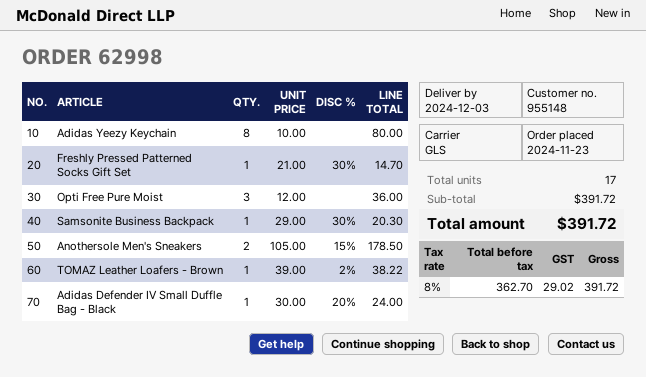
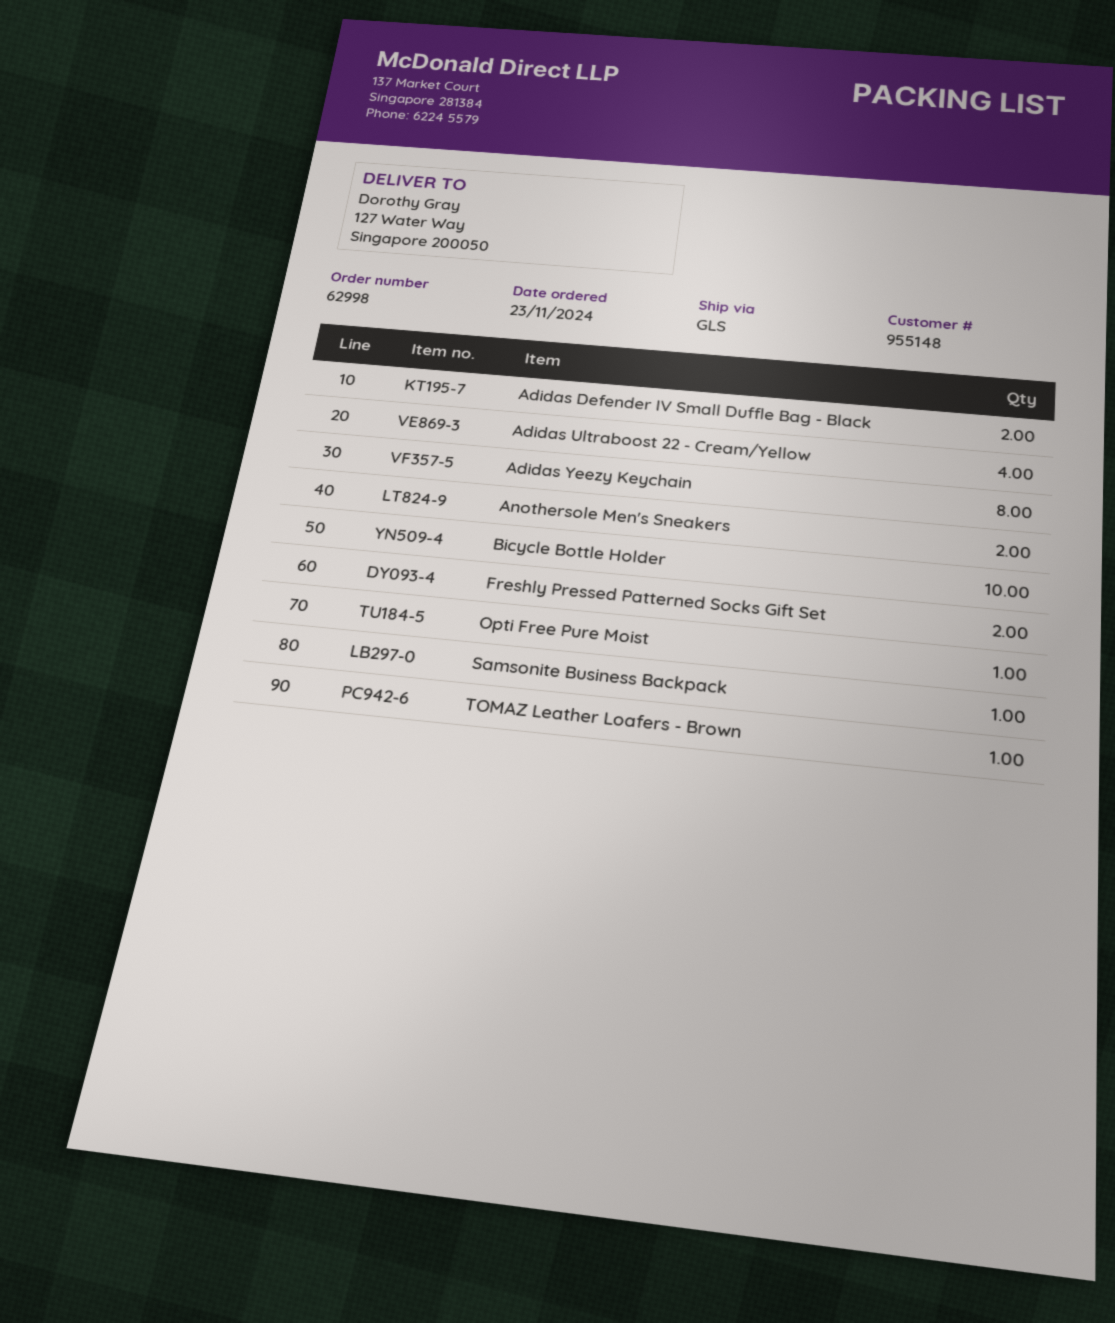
Freshly Pressed Patterned Socks Gift Set: 1 -> 2
Opti Free Pure Moist: 3 -> 1
Adidas Defender IV Small Duffle Bag - Black: 1 -> 2
Adidas Ultraboost 22 - Cream/Yellow: none -> 4
Bicycle Bottle Holder: none -> 10

